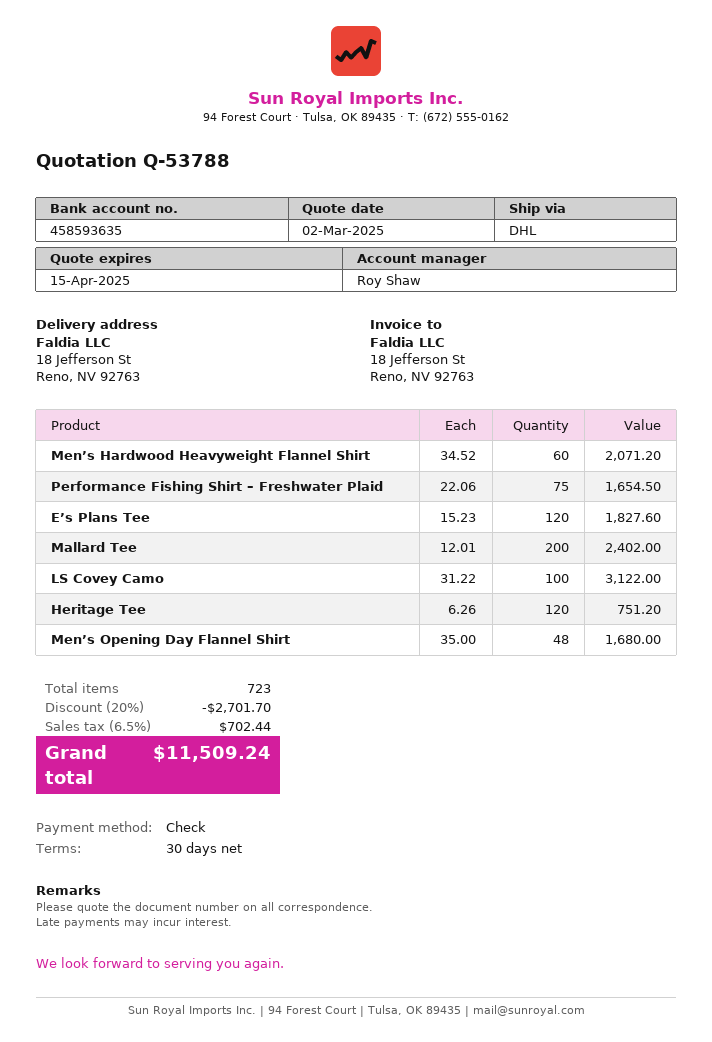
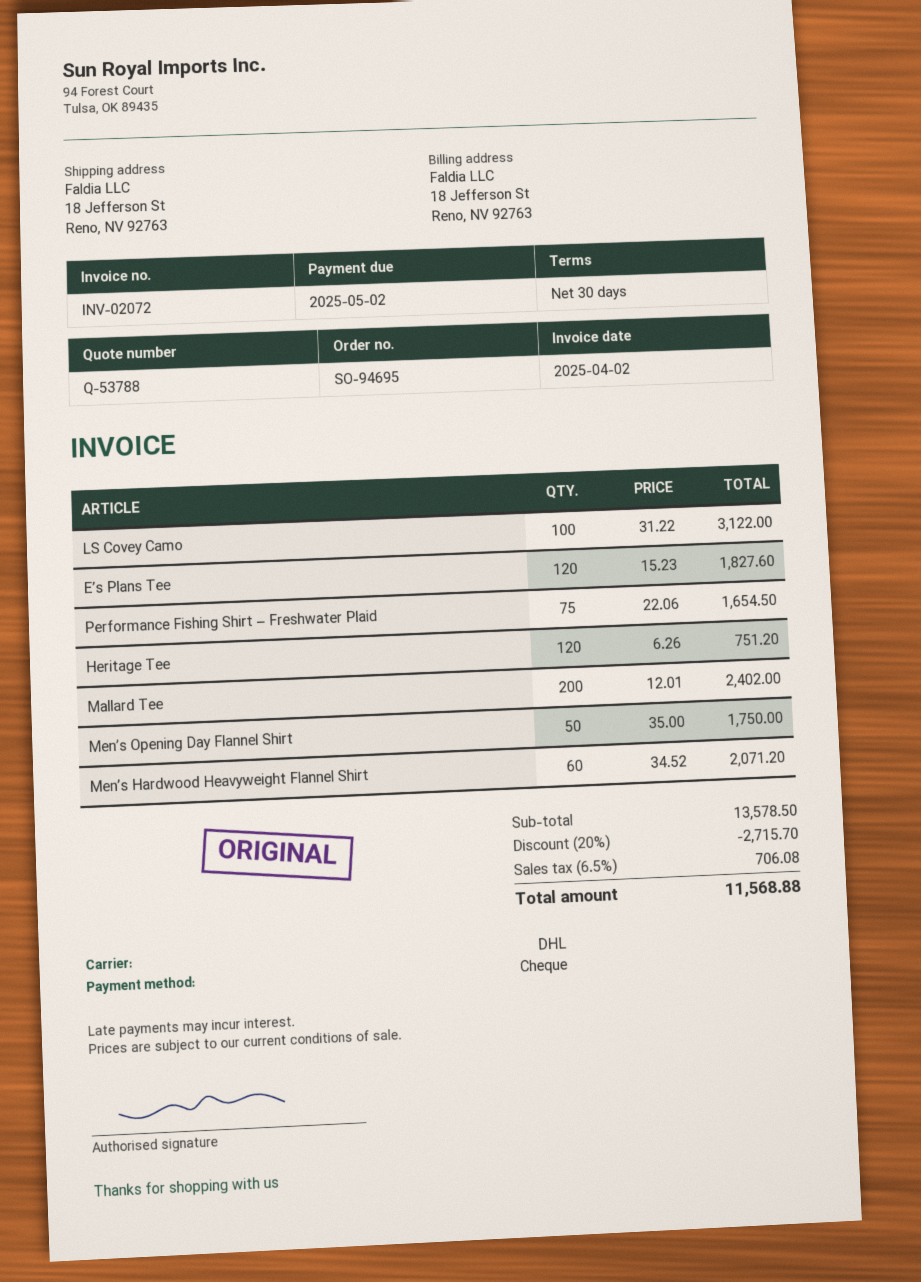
Men’s Opening Day Flannel Shirt: 48 x 35.00 = 1680.00 -> 50 x 35.00 = 1750.00
discount: 20% = 2701.70 -> 20% = 2715.70
tax: 6.5% = 702.44 -> 6.5% = 706.08
total: 11509.24 -> 11568.88

